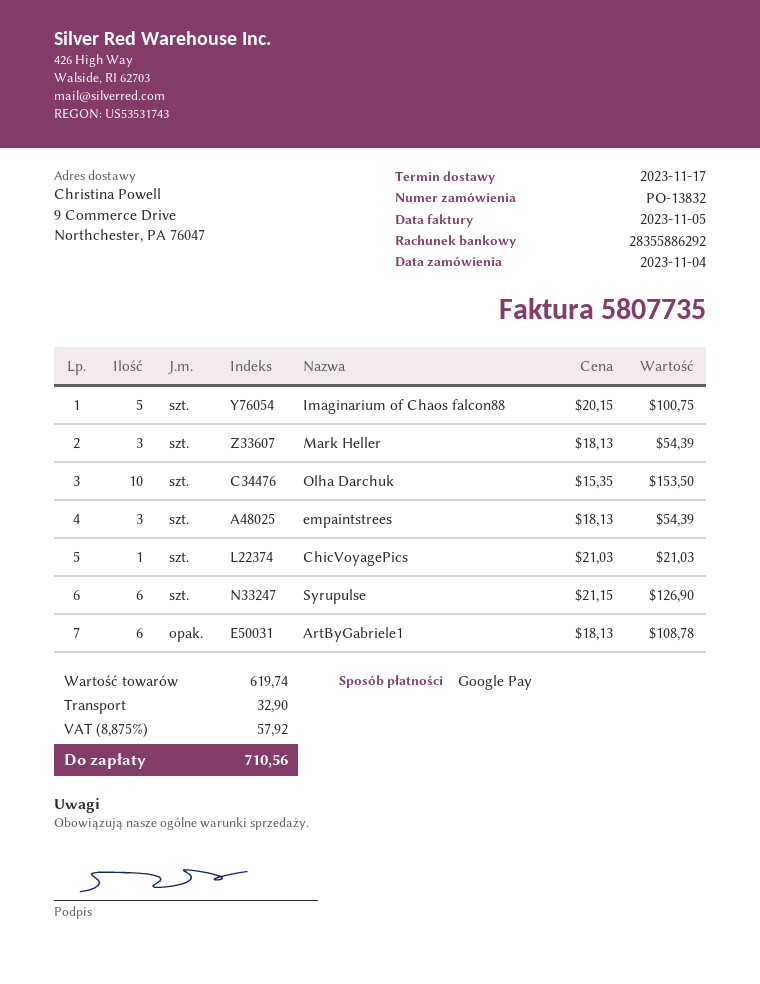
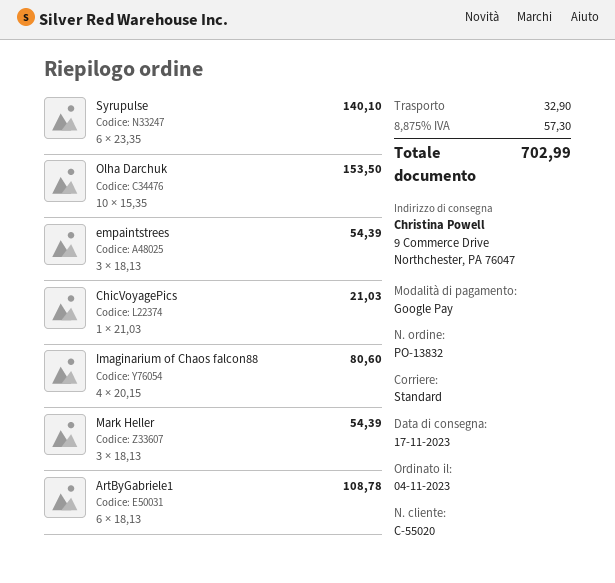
Imaginarium of Chaos falcon88: 5 x 20.15 = 100.75 -> 4 x 20.15 = 80.60
Syrupulse: 6 x 21.15 = 126.90 -> 6 x 23.35 = 140.10
tax: 8.875% = 57.92 -> 8.875% = 57.30
total: 710.56 -> 702.99

